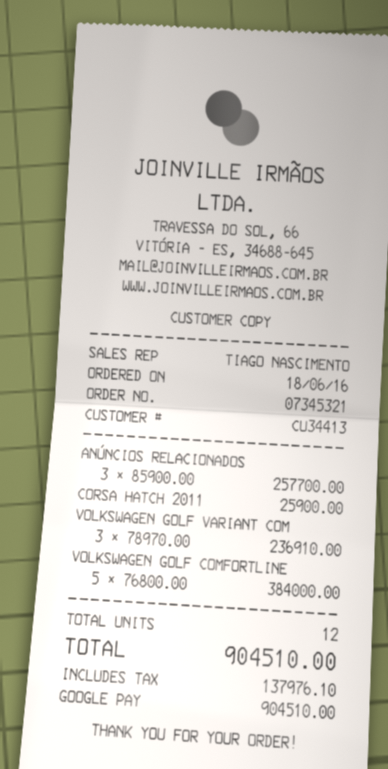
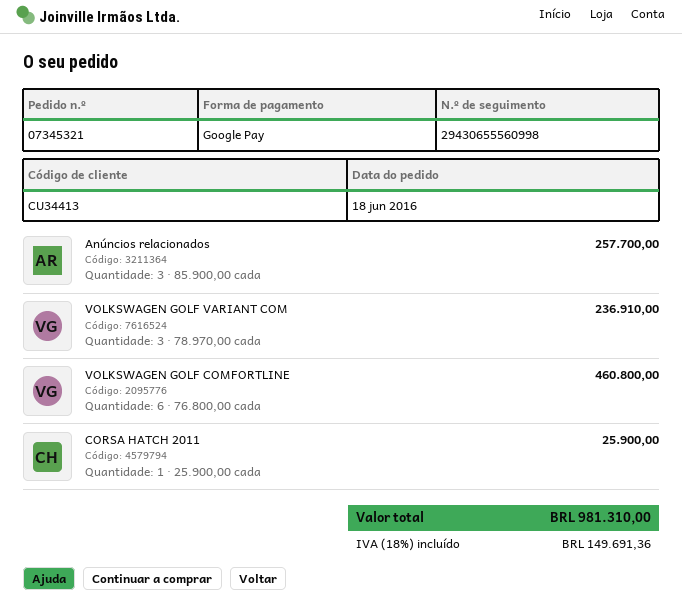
VOLKSWAGEN GOLF COMFORTLINE: 5 x 76800.00 = 384000.00 -> 6 x 76800.00 = 460800.00
tax: 137976.10 -> 149691.36
total: 904510.00 -> 981310.00

